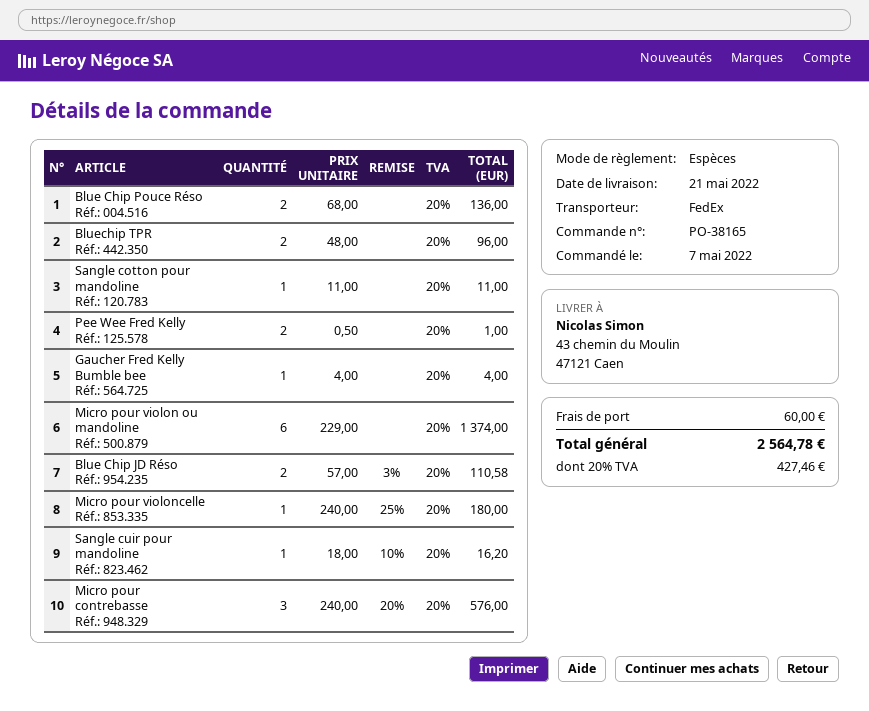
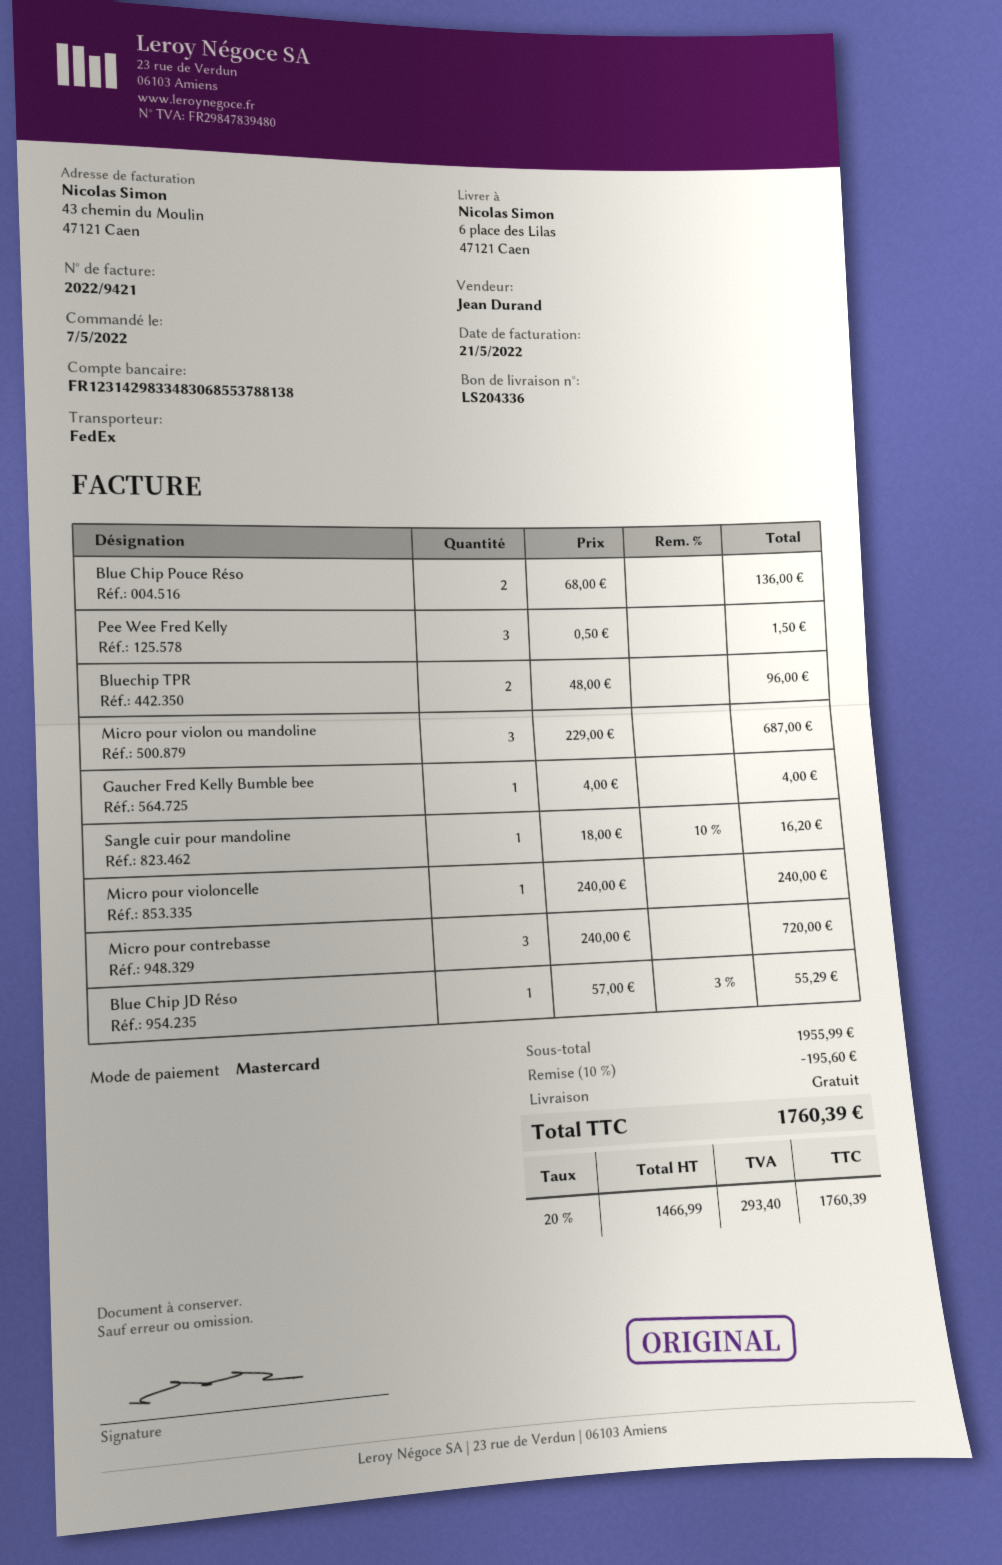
payment method: cash -> Mastercard
ship to: 43 chemin du Moulin, 47121 Caen -> 6 place des Lilas, 47121 Caen
Sangle cotton pour mandoline: 1 x 11.00 = 11.00 -> none
Pee Wee Fred Kelly: 2 x 0.50 = 1.00 -> 3 x 0.50 = 1.50
Micro pour violon ou mandoline: 6 x 229.00 = 1374.00 -> 3 x 229.00 = 687.00
Blue Chip JD Réso: 2 x 57.00 - 3% = 110.58 -> 1 x 57.00 - 3% = 55.29
Micro pour violoncelle: 1 x 240.00 - 25% = 180.00 -> 1 x 240.00 = 240.00
Micro pour contrebasse: 3 x 240.00 - 20% = 576.00 -> 3 x 240.00 = 720.00
discount: none -> 10% = 195.60
shipping: 60.00 -> 0.00
tax: 20% = 427.46 -> 20% = 293.40
total: 2564.78 -> 1760.39

